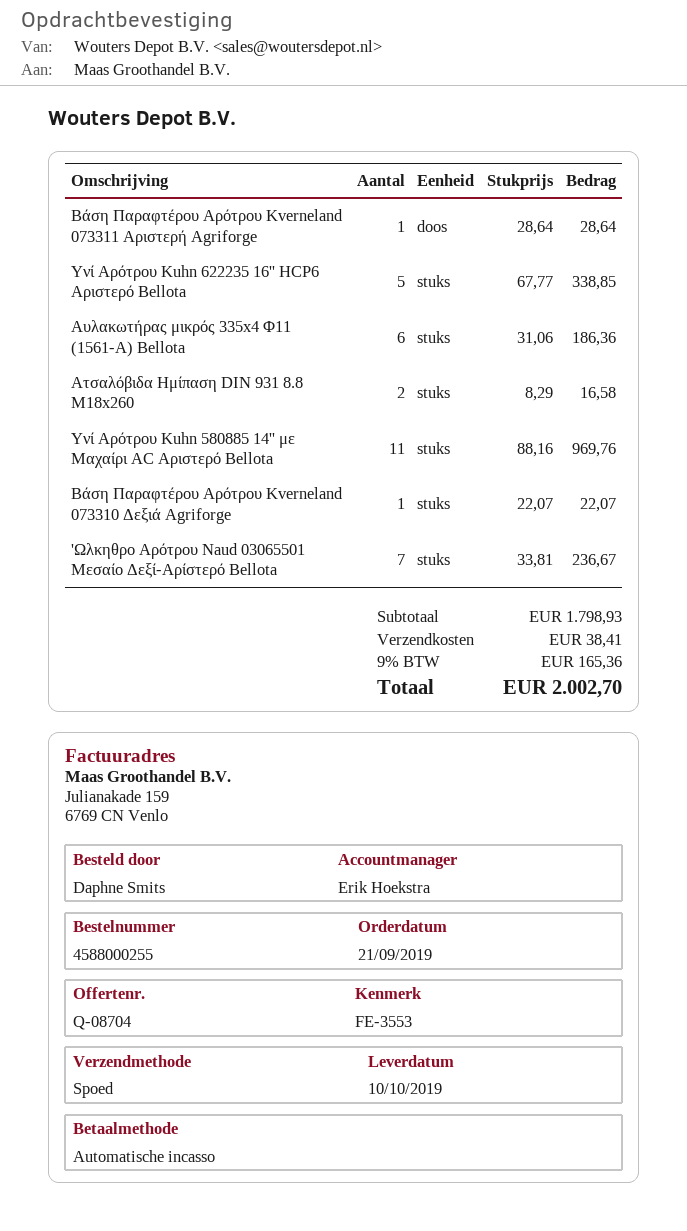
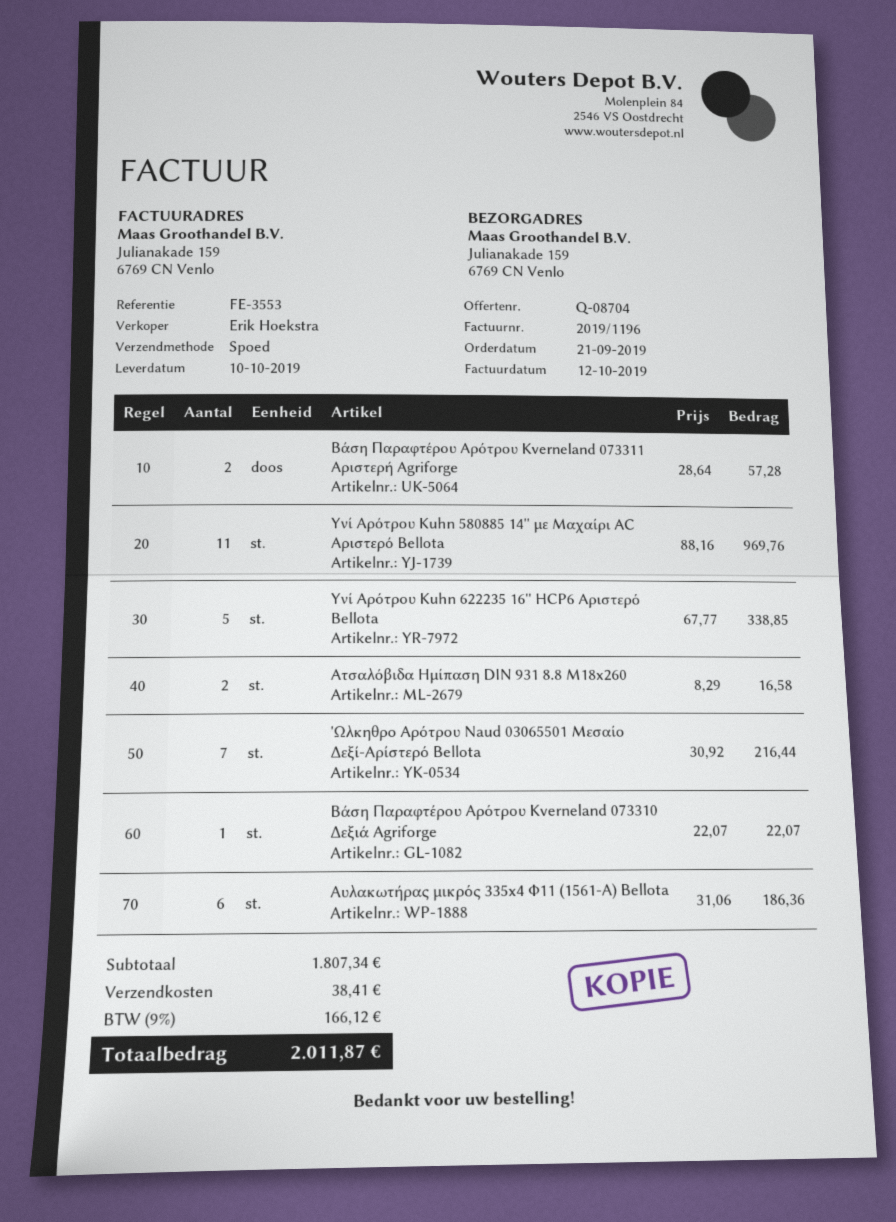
Βάση Παραφτέρου Αρότρου Kverneland 073311 Αριστερή Agriforge: 1 x 28.64 = 28.64 -> 2 x 28.64 = 57.28
'Ωλκηθρο Αρότρου Naud 03065501 Μεσαίο Δεξί-Αρίστερό Bellota: 7 x 33.81 = 236.67 -> 7 x 30.92 = 216.44
subtotal: 1798.93 -> 1807.34
tax: 9% = 165.36 -> 9% = 166.12
total: 2002.70 -> 2011.87

